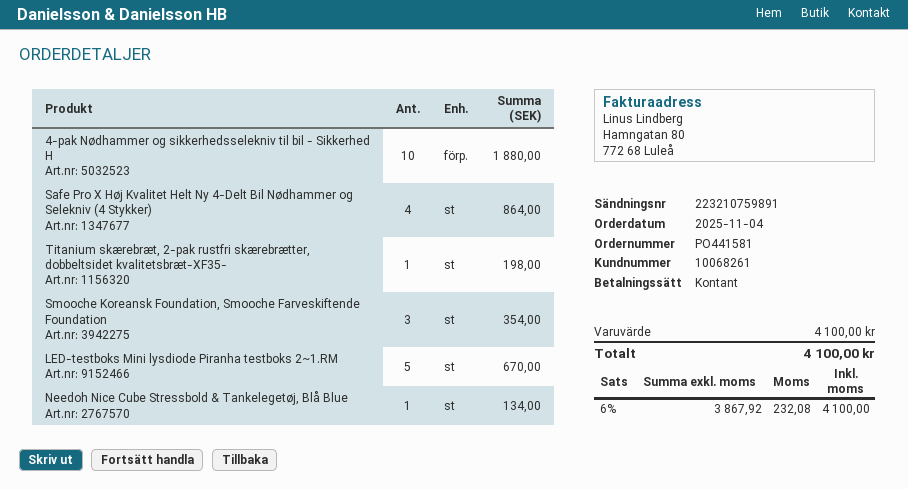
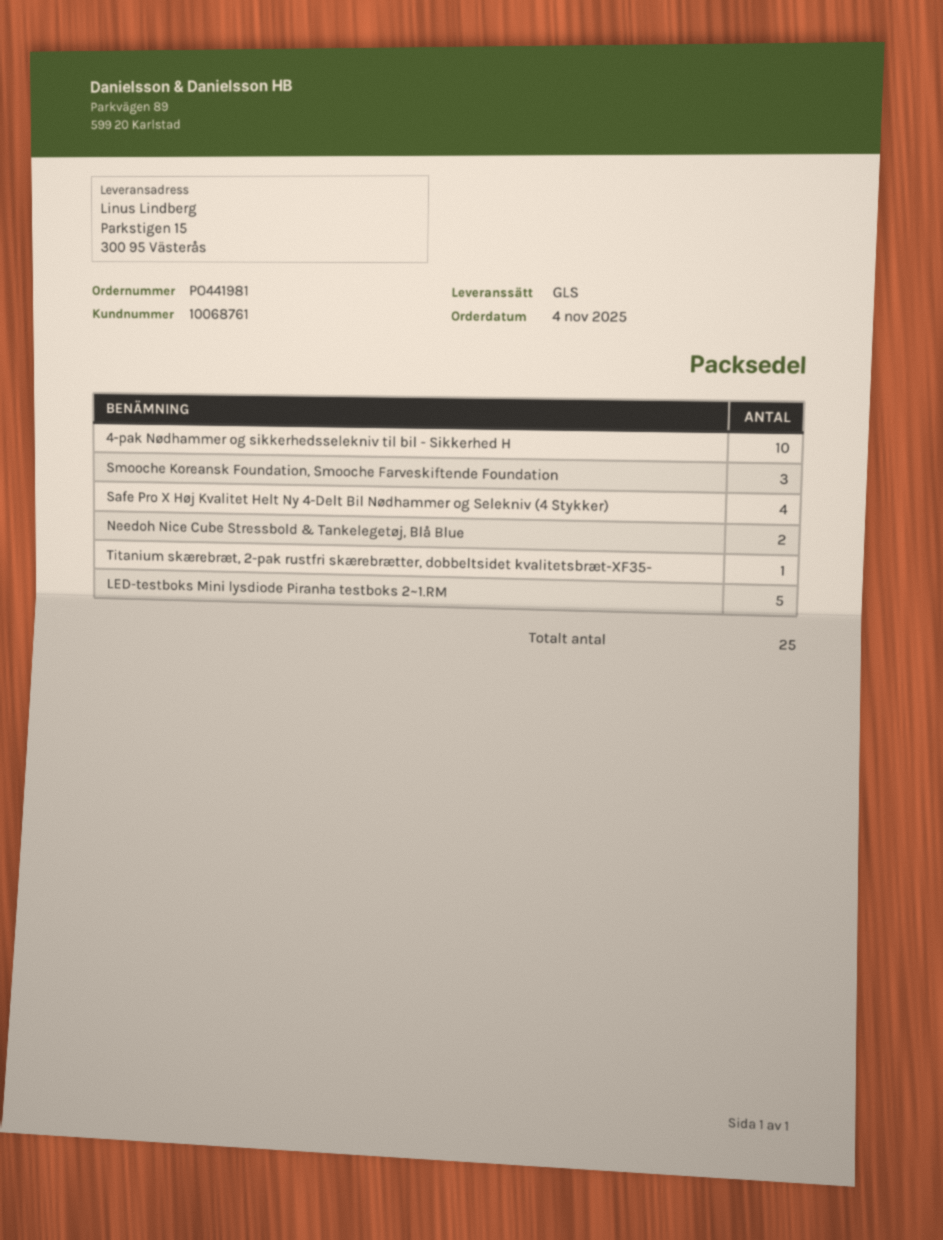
order number: PO441581 -> PO441981
customer number: 10068261 -> 10068761
Needoh Nice Cube Stressbold & Tankelegetøj, Blå Blue: 1 -> 2

